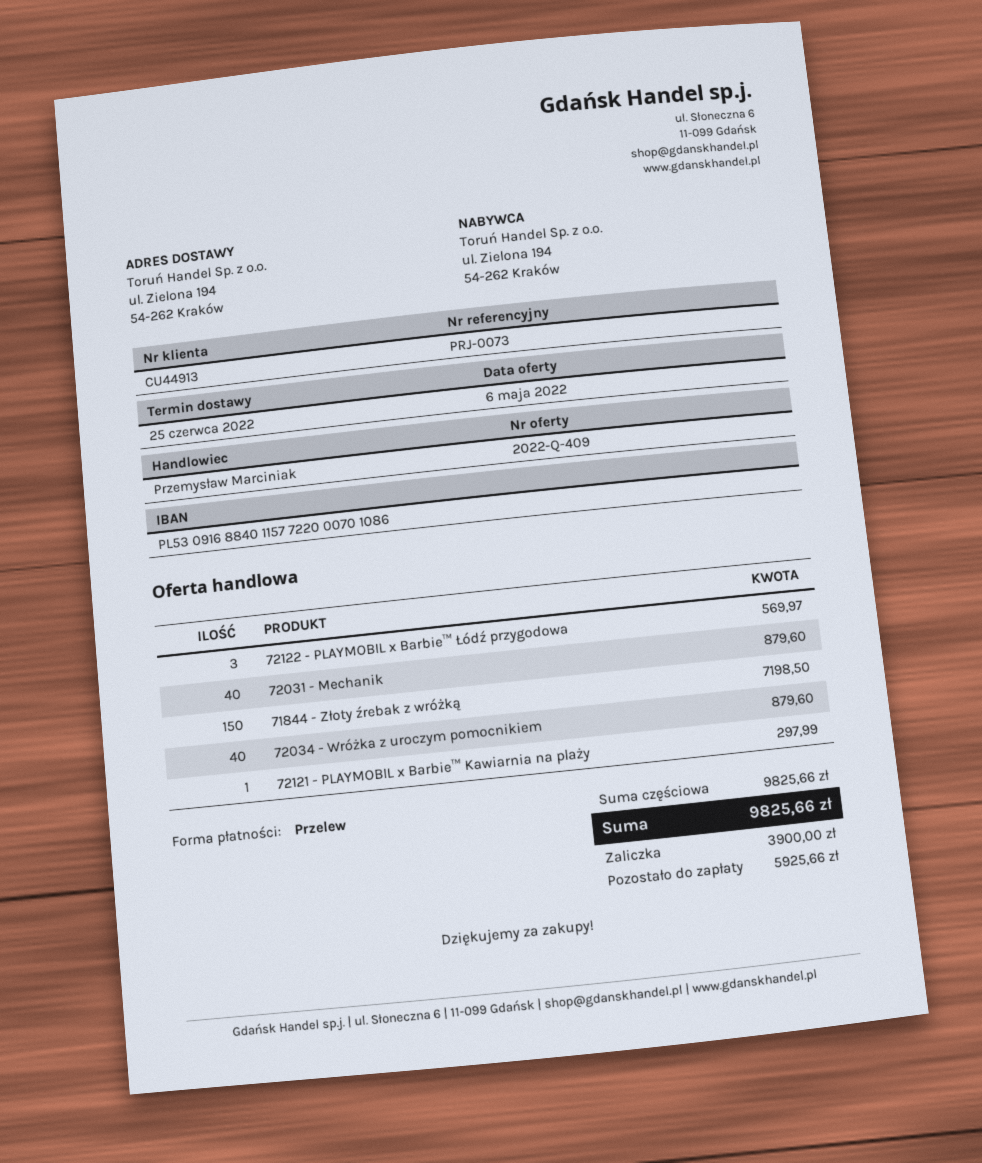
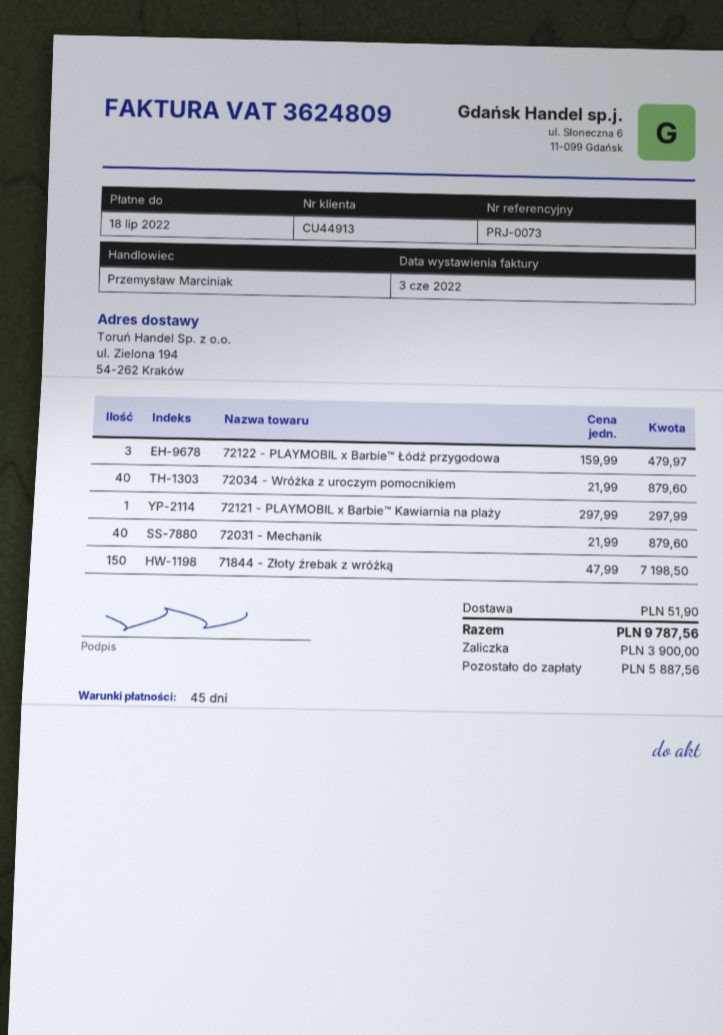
72122 - PLAYMOBIL x Barbie™ Łódź przygodowa: 3 for 569.97 -> 3 for 479.97
shipping: none -> 51.90
total: 9825.66 -> 9787.56
balance: 5925.66 -> 5887.56

